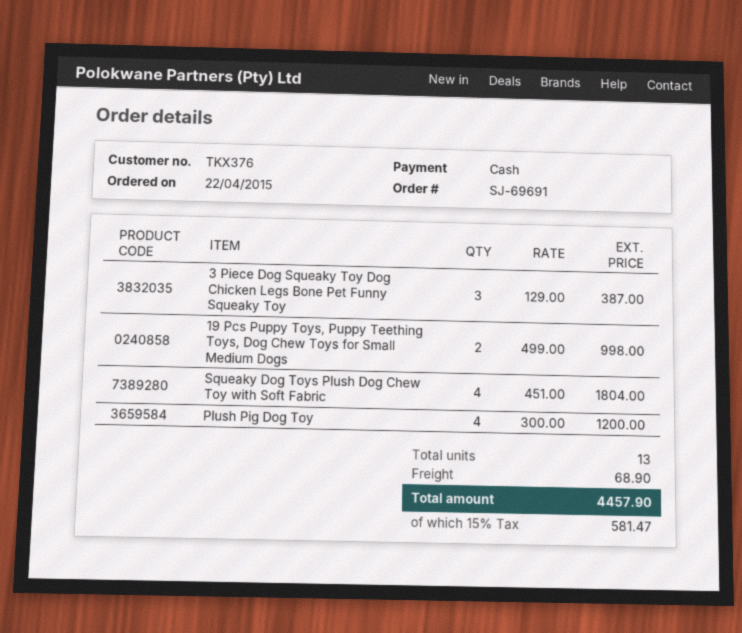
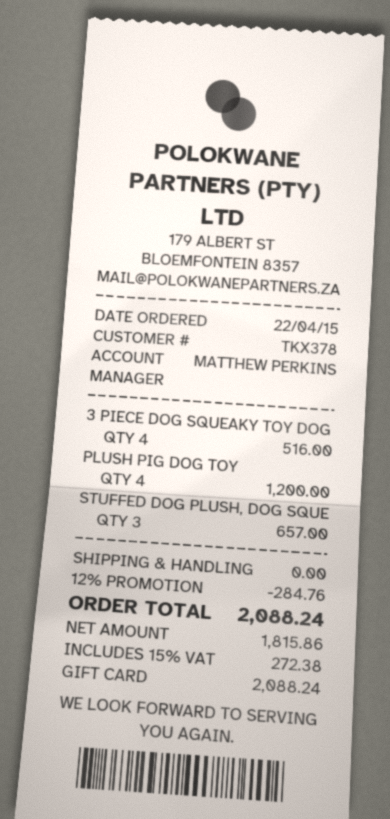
customer number: TKX376 -> TKX378
payment method: cash -> gift card
3 Piece Dog Squeaky Toy Dog Chicken Legs Bone Pet Funny Squeaky Toy: 3 for 387.00 -> 4 for 516.00
19 Pcs Puppy Toys, Puppy Teething Toys, Dog Chew Toys for Small Medium Dogs: 2 for 998.00 -> none
Squeaky Dog Toys Plush Dog Chew Toy with Soft Fabric: 4 for 1804.00 -> none
STUFFED DOG PLUSH, DOG SQUE: none -> 3 for 657.00
discount: none -> 12% = 284.76
shipping: 68.90 -> 0.00
tax: 15% = 581.47 -> 15% = 272.38
total: 4457.90 -> 2088.24

